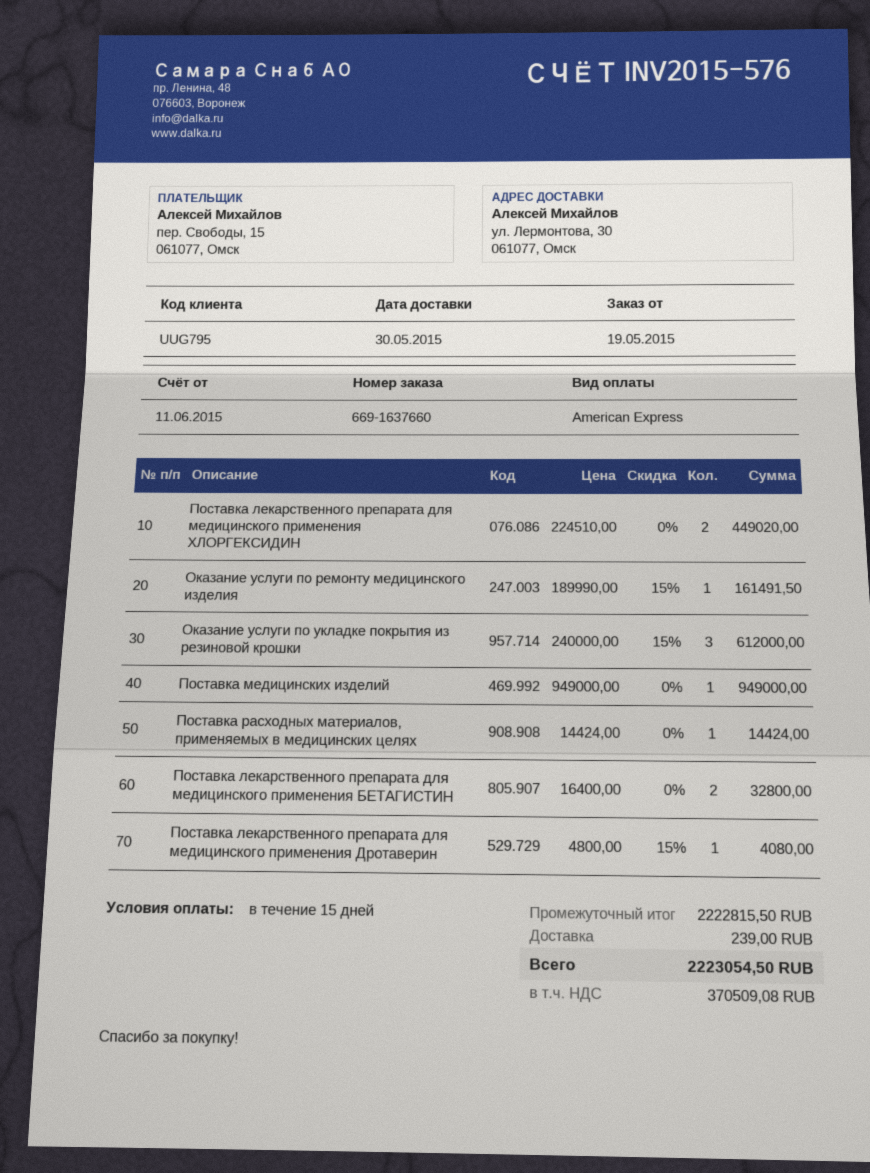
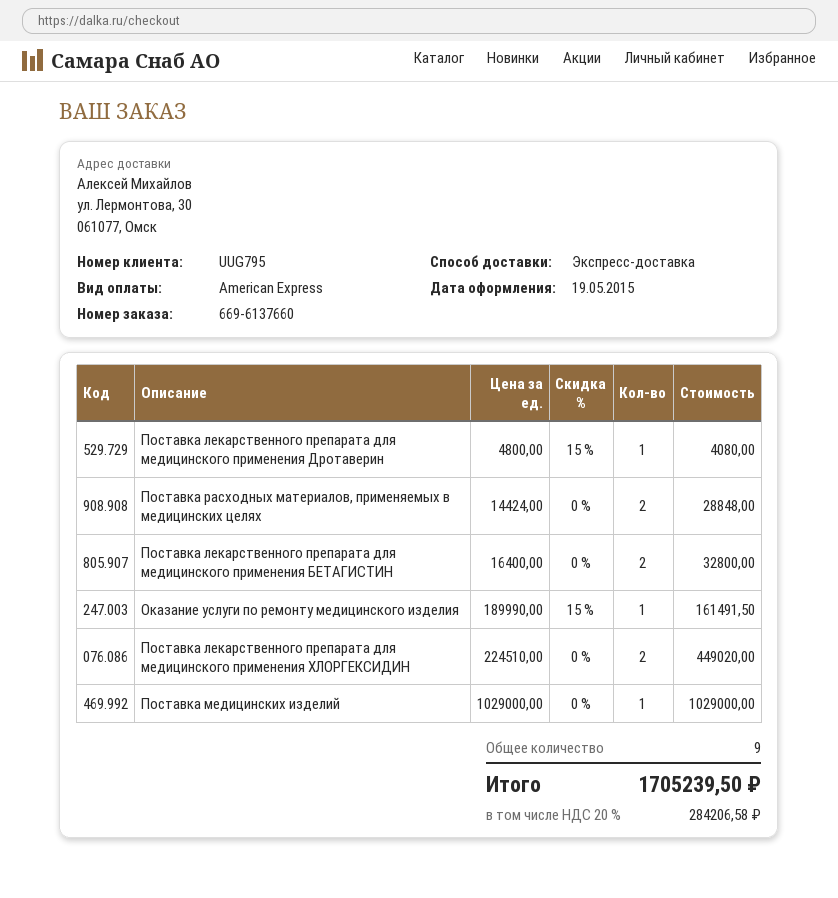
order number: 669-1637660 -> 669-6137660
Оказание услуги по укладке покрытия из резиновой крошки: 3 x 240000.00 - 15% = 612000.00 -> none
Поставка медицинских изделий: 1 x 949000.00 = 949000.00 -> 1 x 1029000.00 = 1029000.00
Поставка расходных материалов, применяемых в медицинских целях: 1 x 14424.00 = 14424.00 -> 2 x 14424.00 = 28848.00
shipping: 239.00 -> none
tax: 370509.08 -> 284206.58
total: 2223054.50 -> 1705239.50

